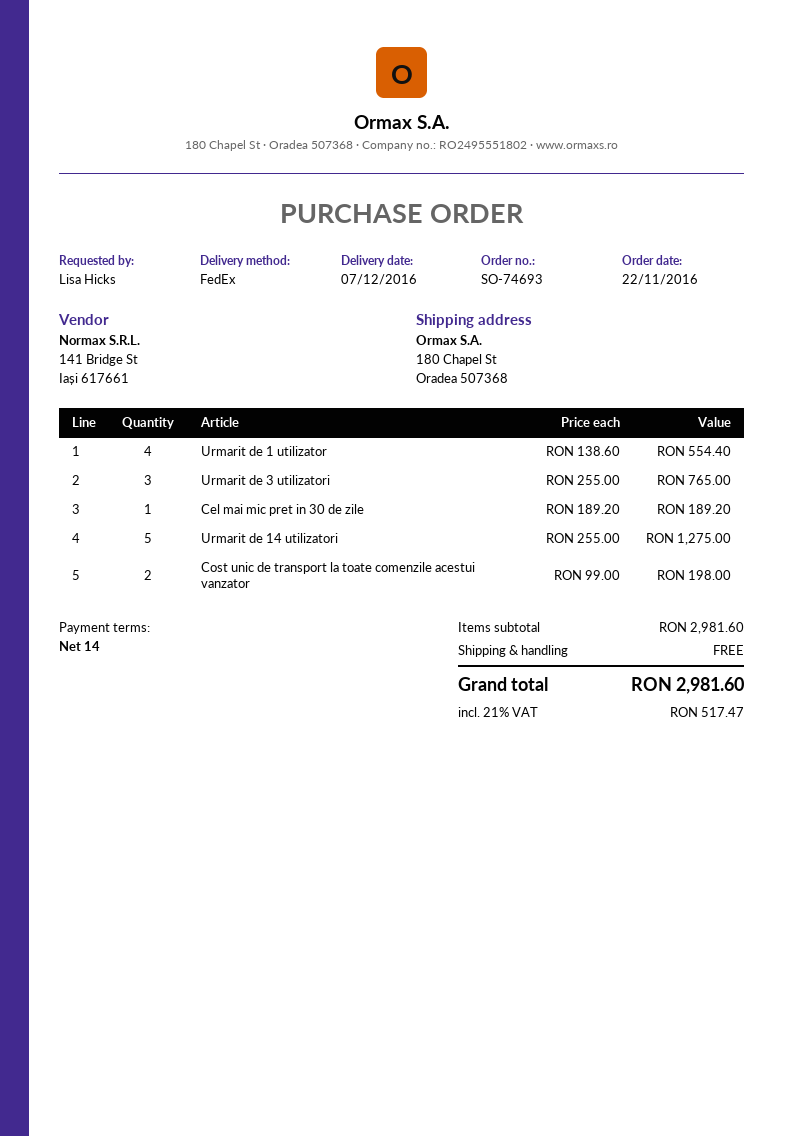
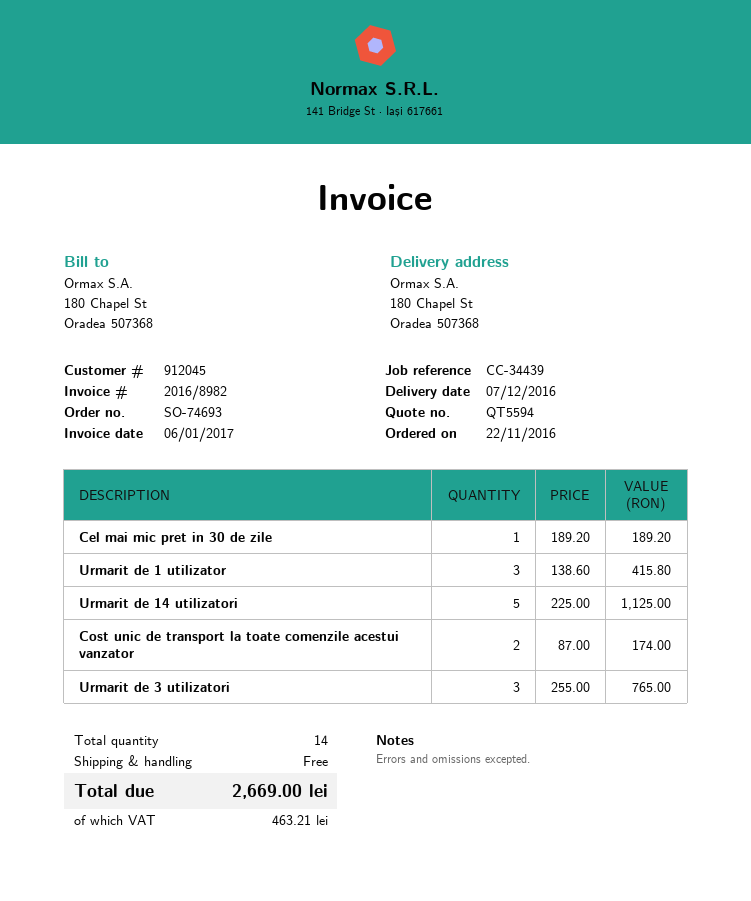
Urmarit de 1 utilizator: 4 x 138.60 = 554.40 -> 3 x 138.60 = 415.80
Urmarit de 14 utilizatori: 5 x 255.00 = 1275.00 -> 5 x 225.00 = 1125.00
Cost unic de transport la toate comenzile acestui vanzator: 2 x 99.00 = 198.00 -> 2 x 87.00 = 174.00
tax: 517.47 -> 463.21
total: 2981.60 -> 2669.00

